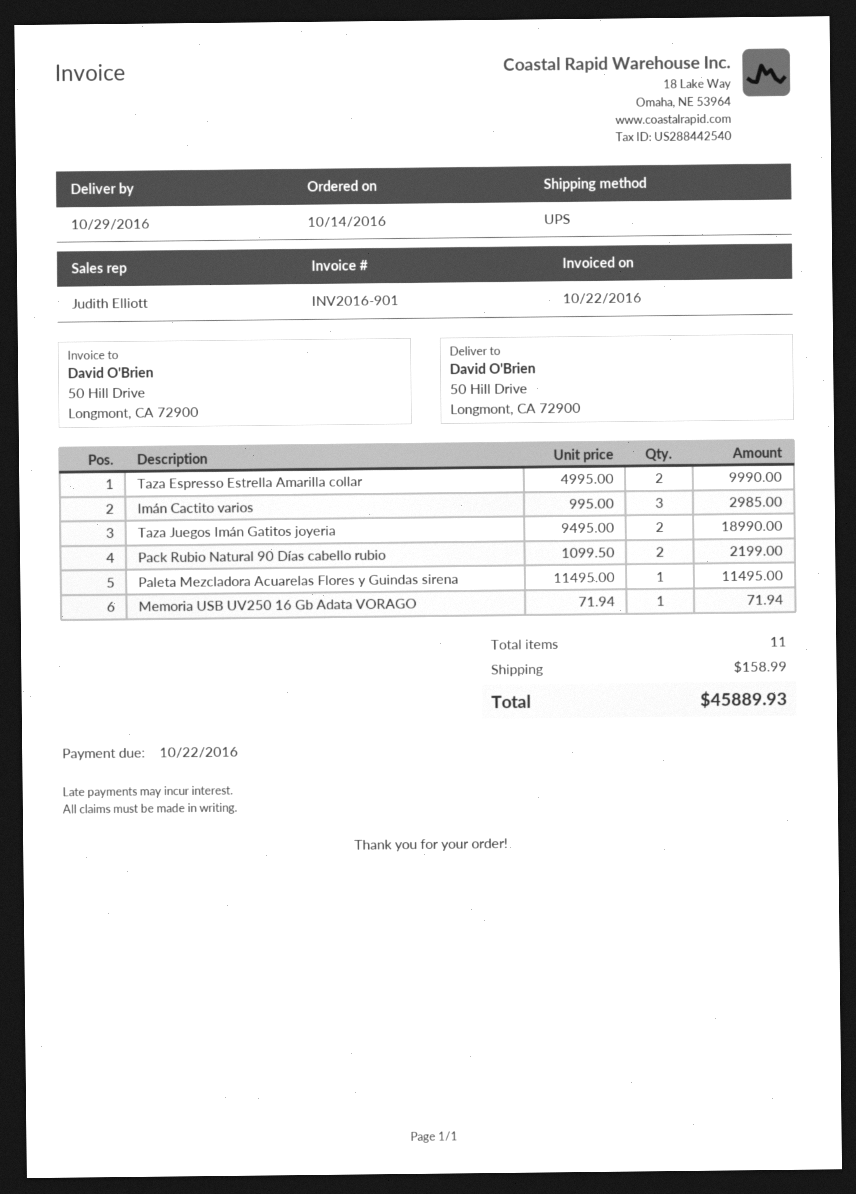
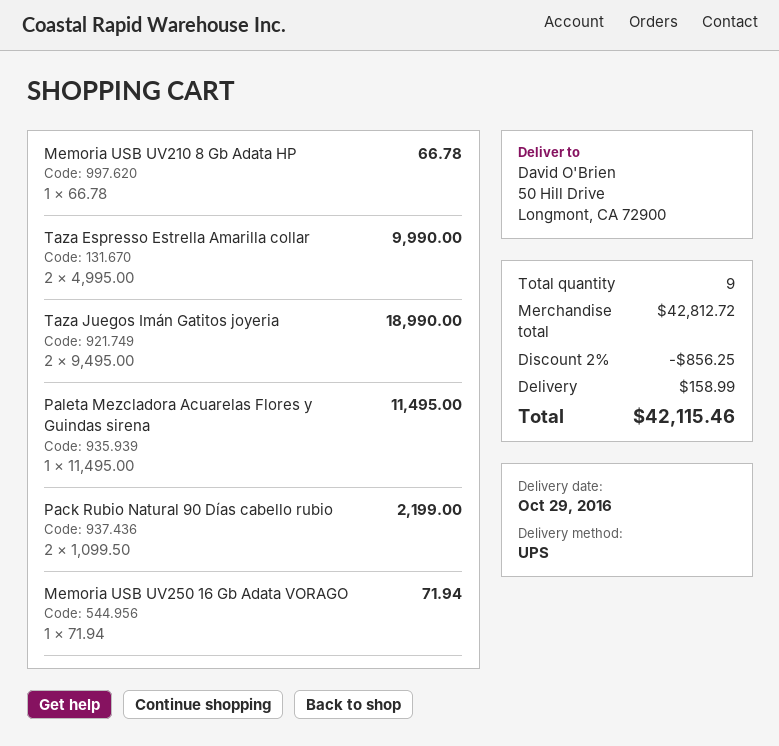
Imán Cactito varios: 3 x 995.00 = 2985.00 -> none
Memoria USB UV210 8 Gb Adata HP: none -> 1 x 66.78 = 66.78
total quantity: 11 -> 9
discount: none -> 2% = 856.25
total: 45889.93 -> 42115.46

